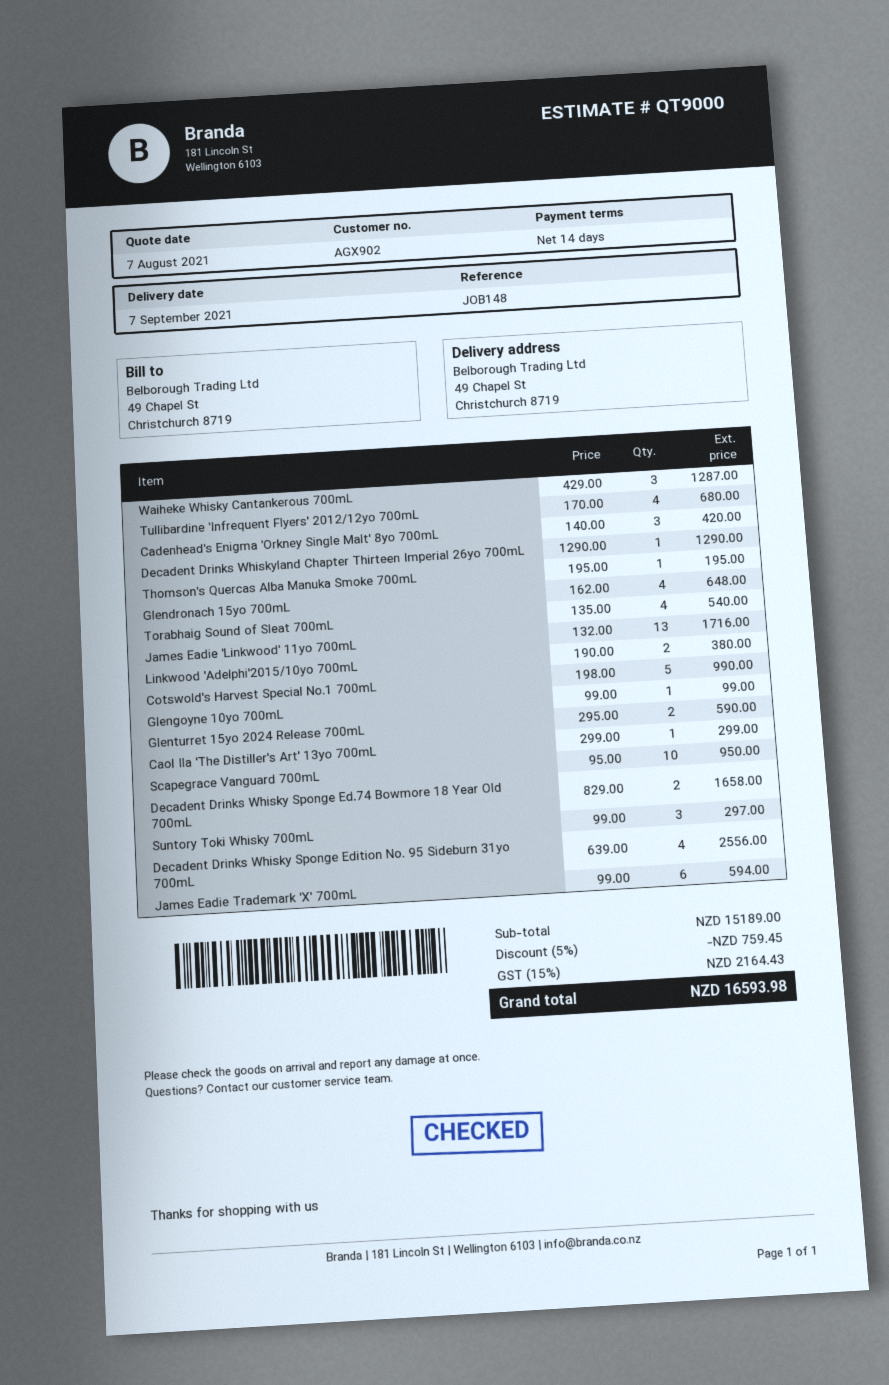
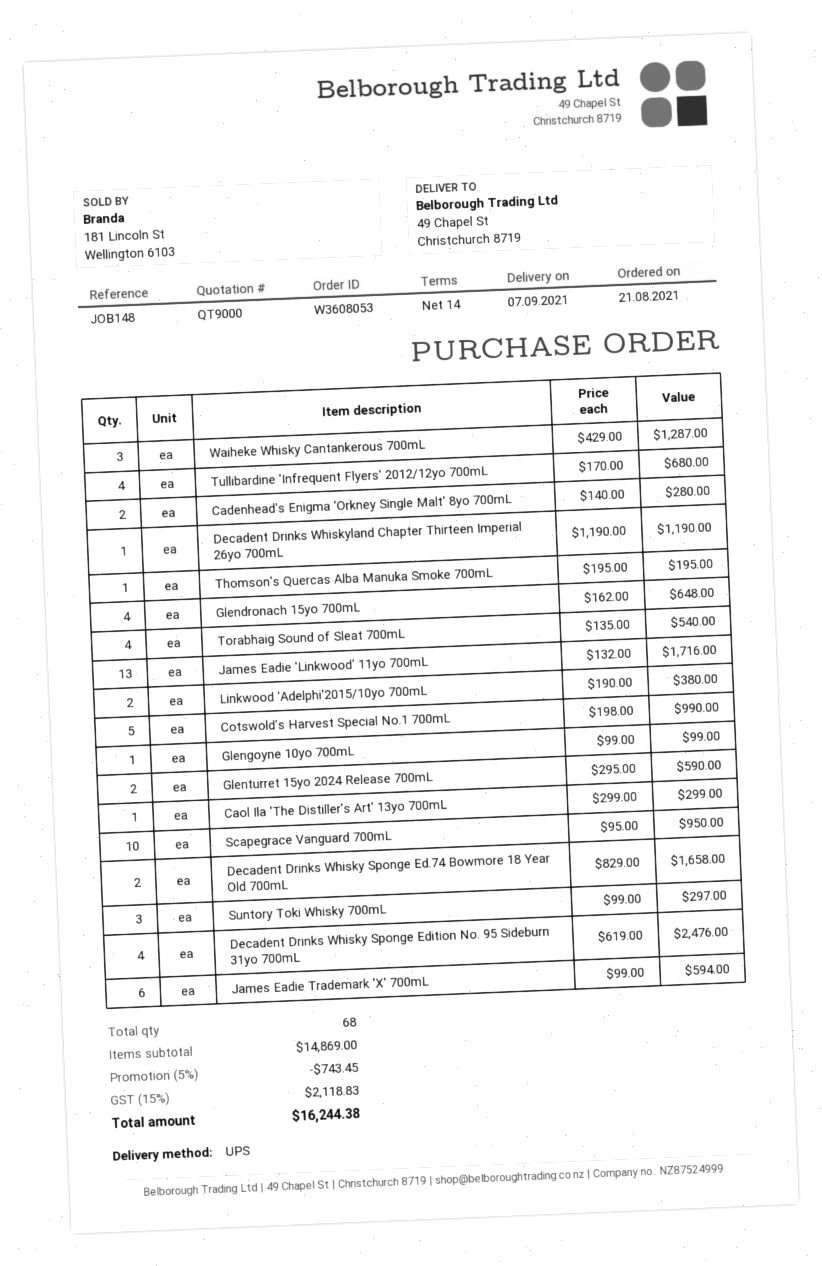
Cadenhead's Enigma 'Orkney Single Malt' 8yo 700mL: 3 x 140.00 = 420.00 -> 2 x 140.00 = 280.00
Decadent Drinks Whiskyland Chapter Thirteen Imperial 26yo 700mL: 1 x 1290.00 = 1290.00 -> 1 x 1190.00 = 1190.00
Decadent Drinks Whisky Sponge Edition No. 95 Sideburn 31yo 700mL: 4 x 639.00 = 2556.00 -> 4 x 619.00 = 2476.00
subtotal: 15189.00 -> 14869.00
discount: 5% = 759.45 -> 5% = 743.45
tax: 15% = 2164.43 -> 15% = 2118.83
total: 16593.98 -> 16244.38

